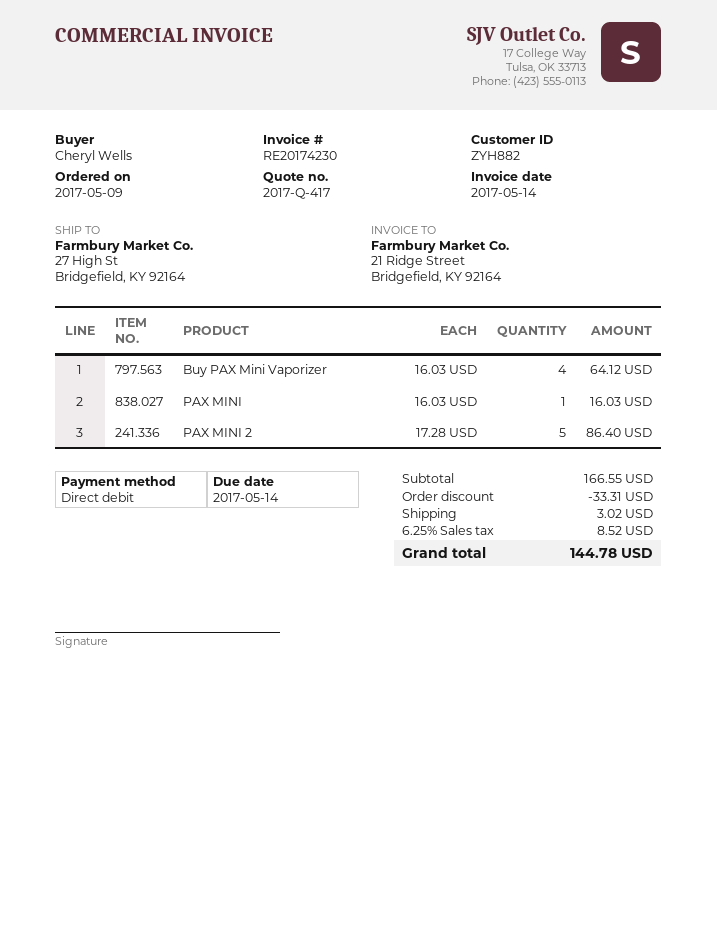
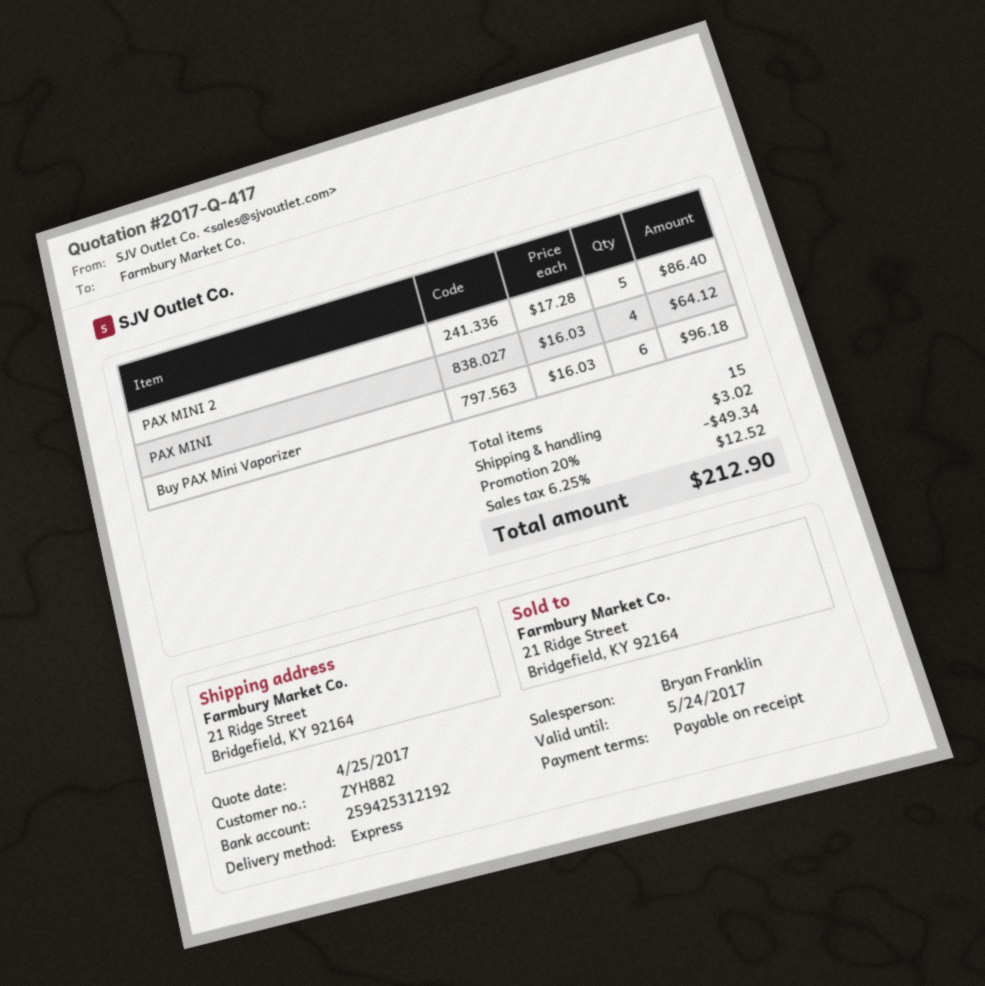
ship to: 27 High St, Bridgefield, KY 92164 -> 21 Ridge Street, Bridgefield, KY 92164
Buy PAX Mini Vaporizer: 4 x 16.03 = 64.12 -> 6 x 16.03 = 96.18
PAX MINI: 1 x 16.03 = 16.03 -> 4 x 16.03 = 64.12
discount: 33.31 -> 49.34
tax: 6.25% = 8.52 -> 6.25% = 12.52
total: 144.78 -> 212.90

